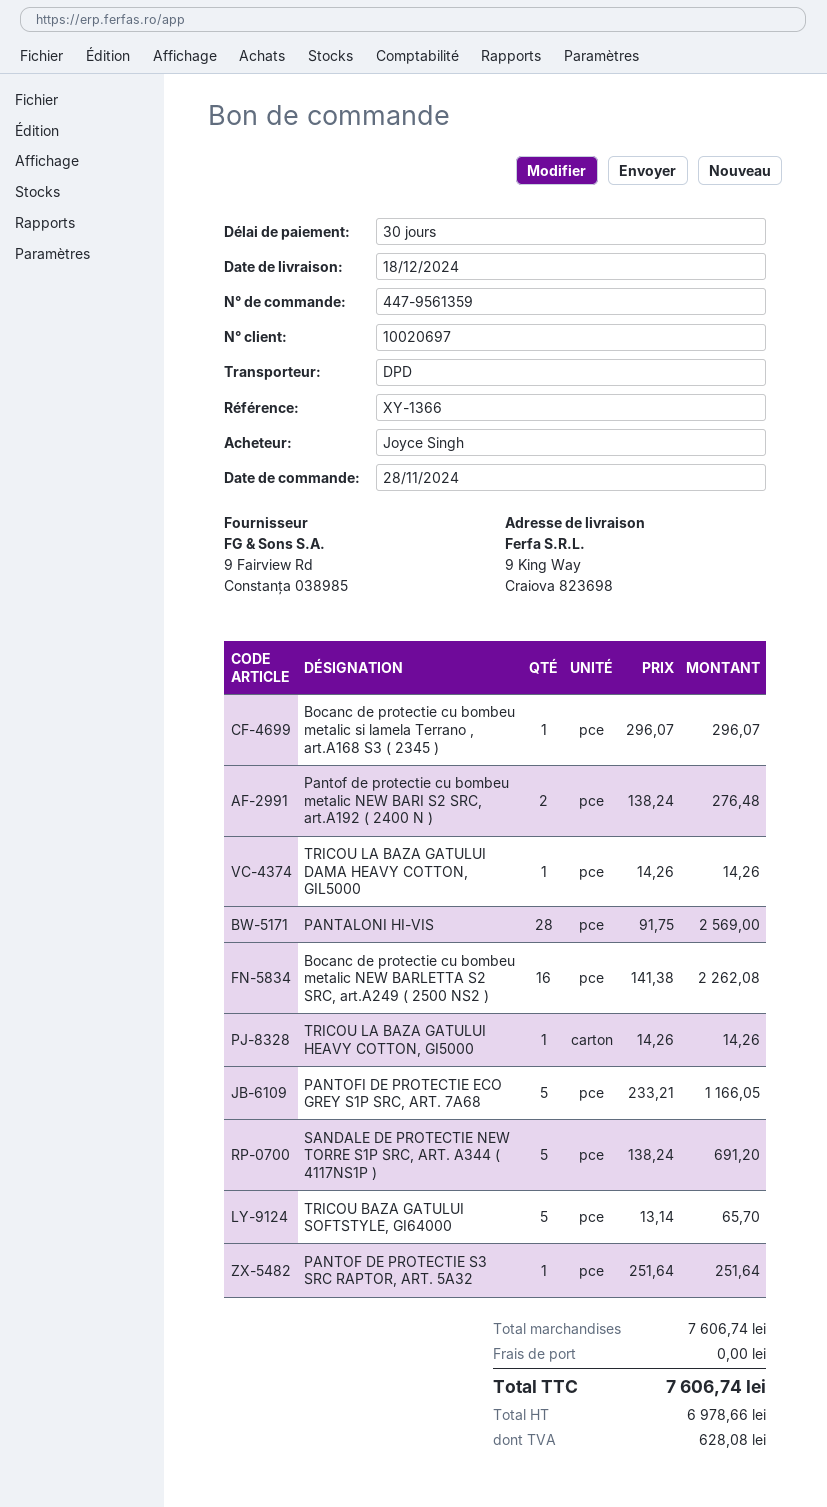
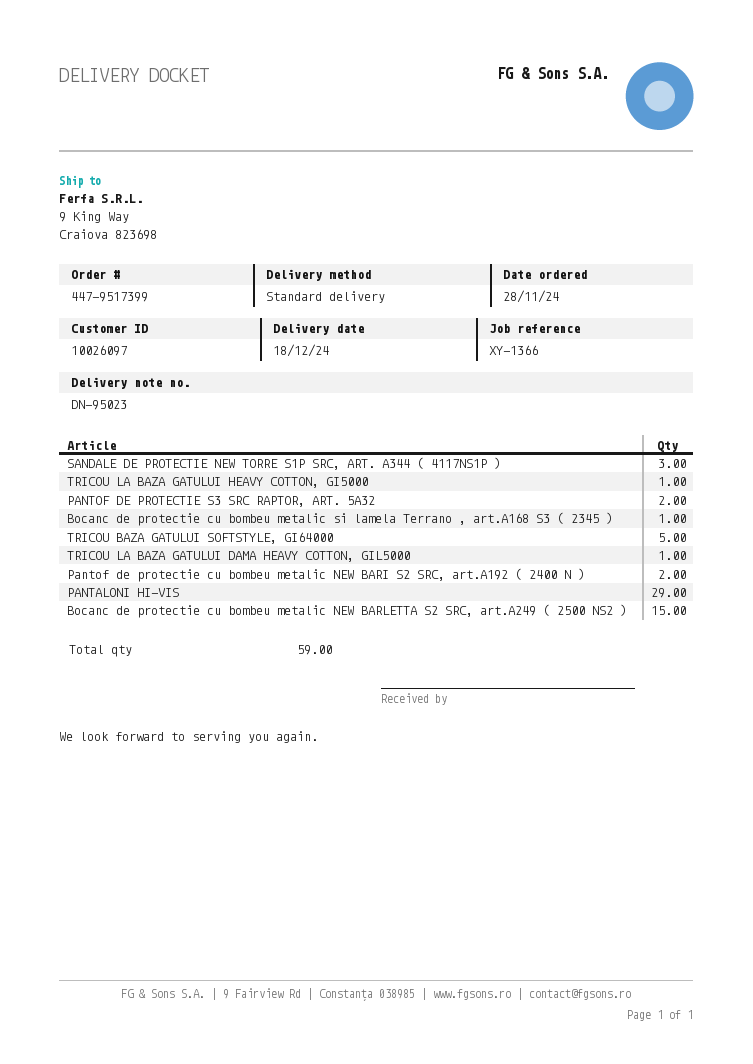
order number: 447-9561359 -> 447-9517399
customer number: 10020697 -> 10026097
shipping method: DPD -> standard
PANTALONI HI-VIS: 28 -> 29
Bocanc de protectie cu bombeu metalic NEW BARLETTA S2 SRC, art.A249 ( 2500 NS2 ): 16 -> 15
PANTOFI DE PROTECTIE ECO GREY S1P SRC, ART. 7A68: 5 -> none
SANDALE DE PROTECTIE NEW TORRE S1P SRC, ART. A344 ( 4117NS1P ): 5 -> 3
PANTOF DE PROTECTIE S3 SRC RAPTOR, ART. 5A32: 1 -> 2

